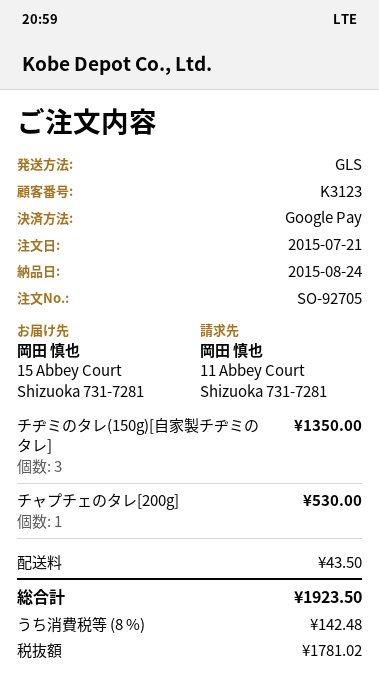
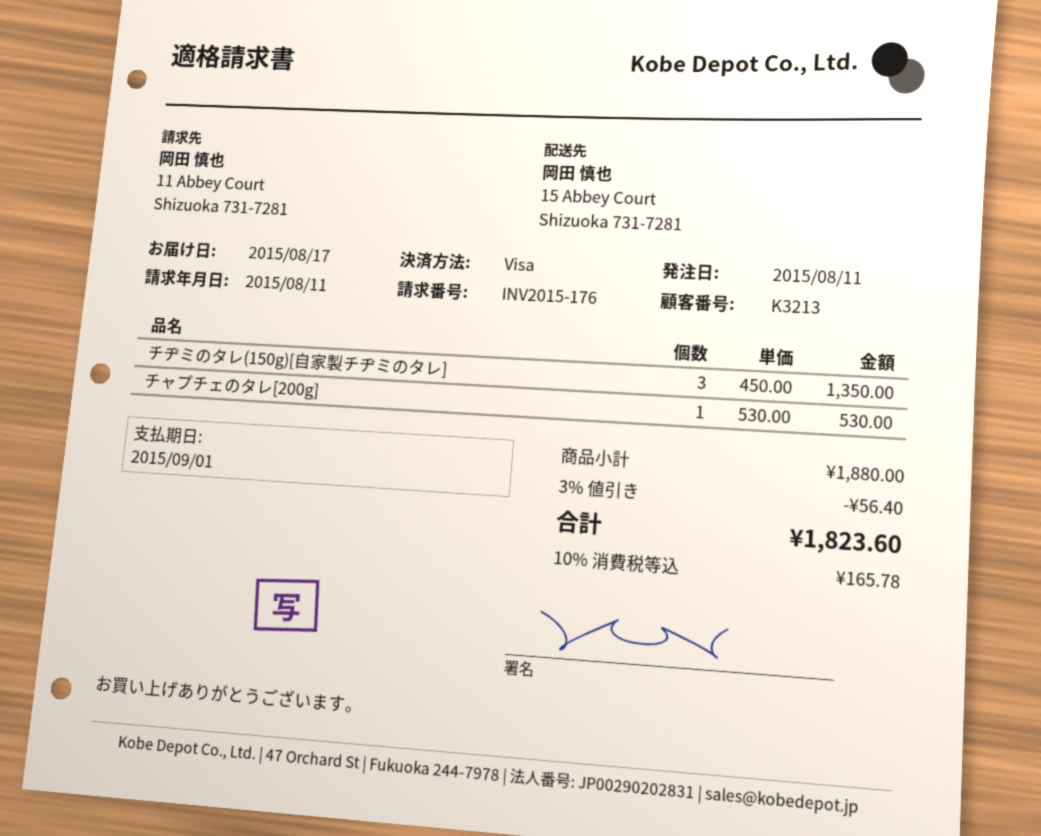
order date: 2015-07-21 -> 2015-08-11
delivery date: 2015-08-24 -> 2015-08-17
customer number: K3123 -> K3213
payment method: Google Pay -> Visa
discount: none -> 3% = 56.40
shipping: 43.50 -> none
tax: 8% = 142.48 -> 10% = 165.78
total: 1923.50 -> 1823.60

